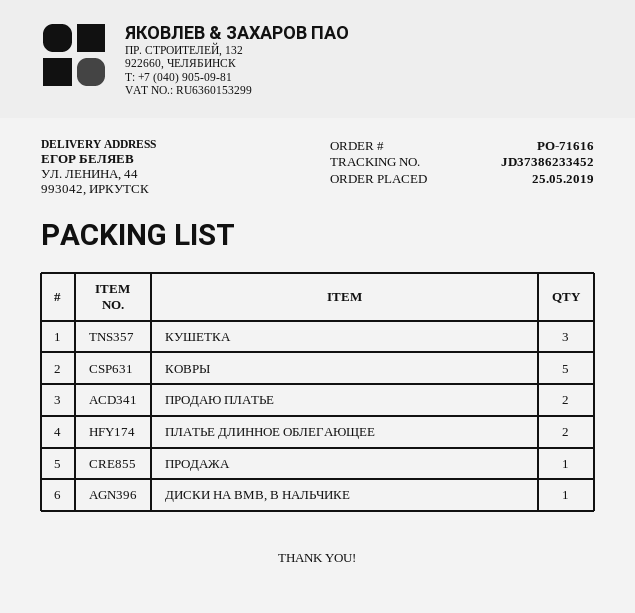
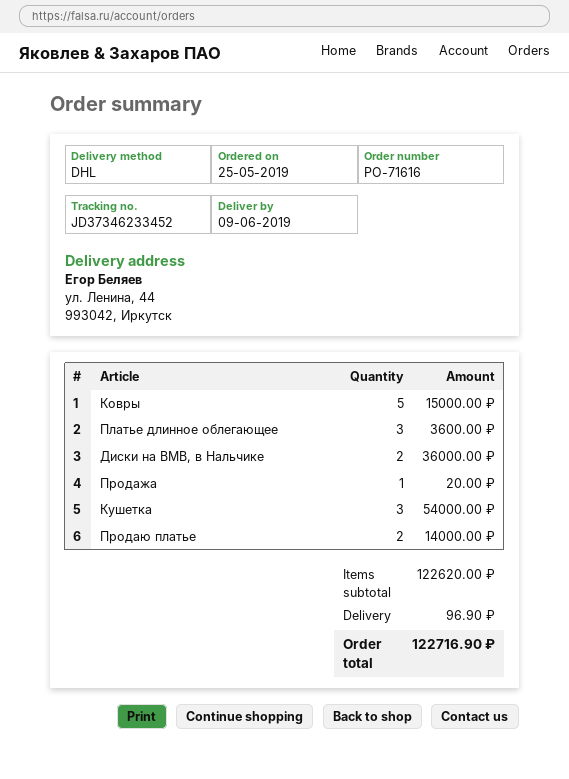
tracking number: JD37386233452 -> JD37346233452
ПЛАТЬЕ ДЛИННОЕ ОБЛЕГАЮЩЕЕ: 2 -> 3
ДИСКИ НА BMB, В НАЛЬЧИКЕ: 1 -> 2

